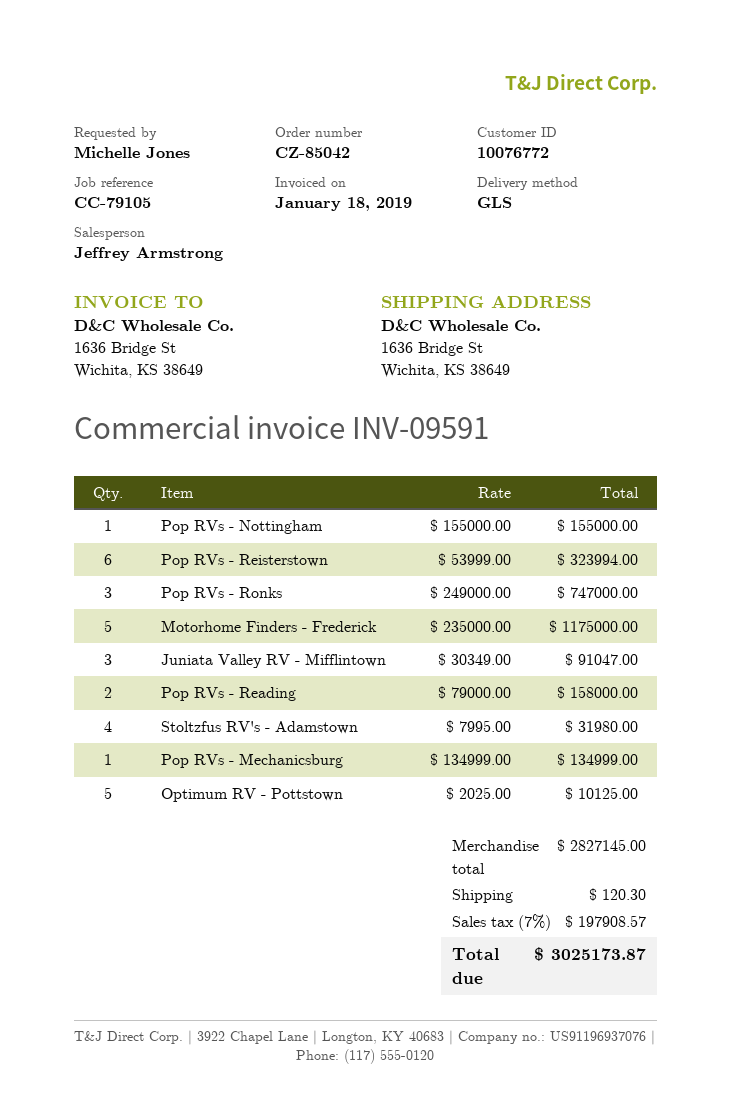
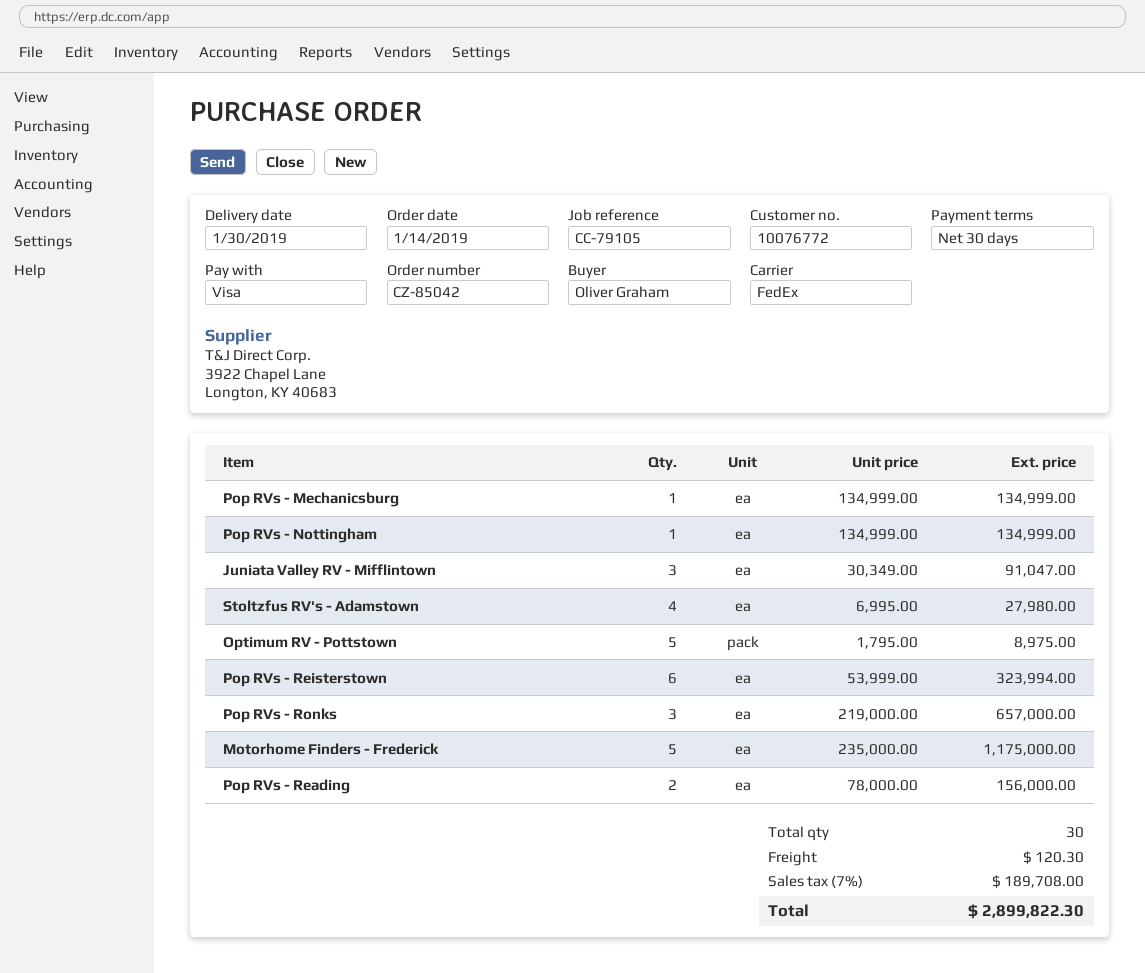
ordered by: Michelle Jones -> Oliver Graham
shipping method: GLS -> FedEx
Pop RVs - Nottingham: 1 x 155000.00 = 155000.00 -> 1 x 134999.00 = 134999.00
Pop RVs - Ronks: 3 x 249000.00 = 747000.00 -> 3 x 219000.00 = 657000.00
Pop RVs - Reading: 2 x 79000.00 = 158000.00 -> 2 x 78000.00 = 156000.00
Stoltzfus RV's - Adamstown: 4 x 7995.00 = 31980.00 -> 4 x 6995.00 = 27980.00
Optimum RV - Pottstown: 5 x 2025.00 = 10125.00 -> 5 x 1795.00 = 8975.00
tax: 7% = 197908.57 -> 7% = 189708.00
total: 3025173.87 -> 2899822.30

